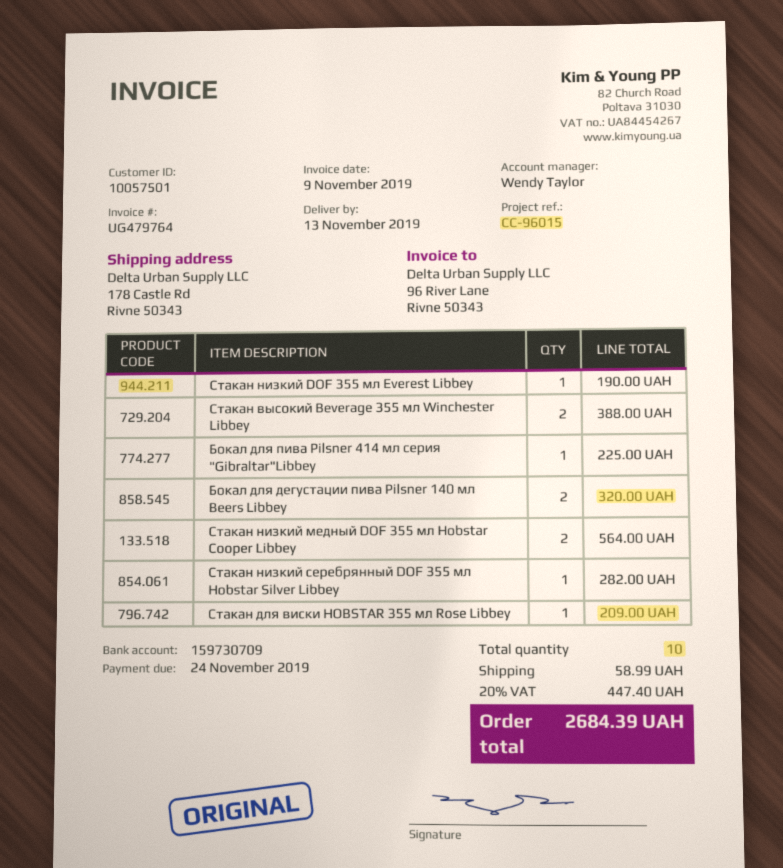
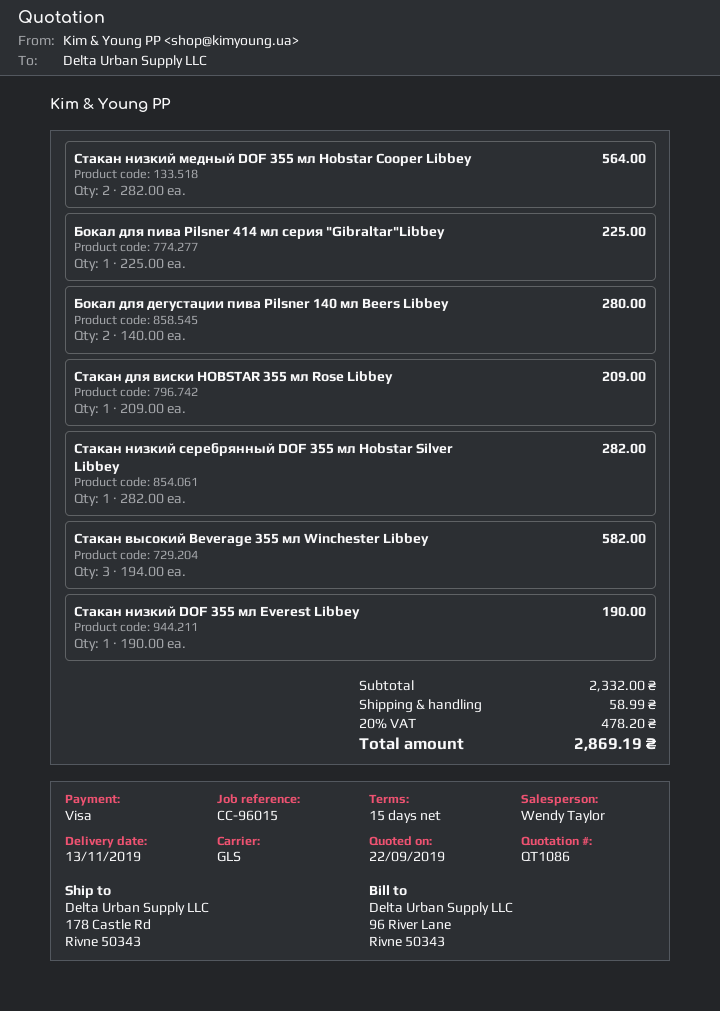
Стакан высокий Beverage 355 мл Winchester Libbey: 2 for 388.00 -> 3 for 582.00
Бокал для дегустации пива Pilsner 140 мл Beers Libbey: 2 for 320.00 -> 2 for 280.00
tax: 20% = 447.40 -> 20% = 478.20
total: 2684.39 -> 2869.19

